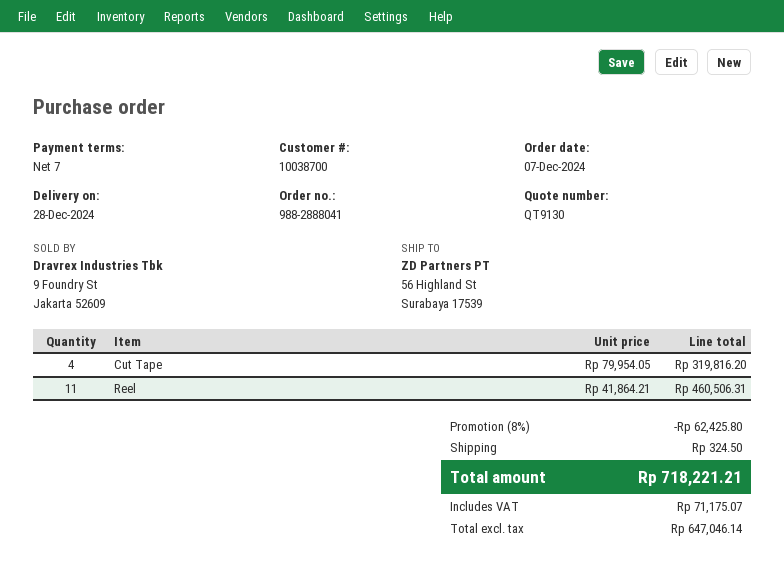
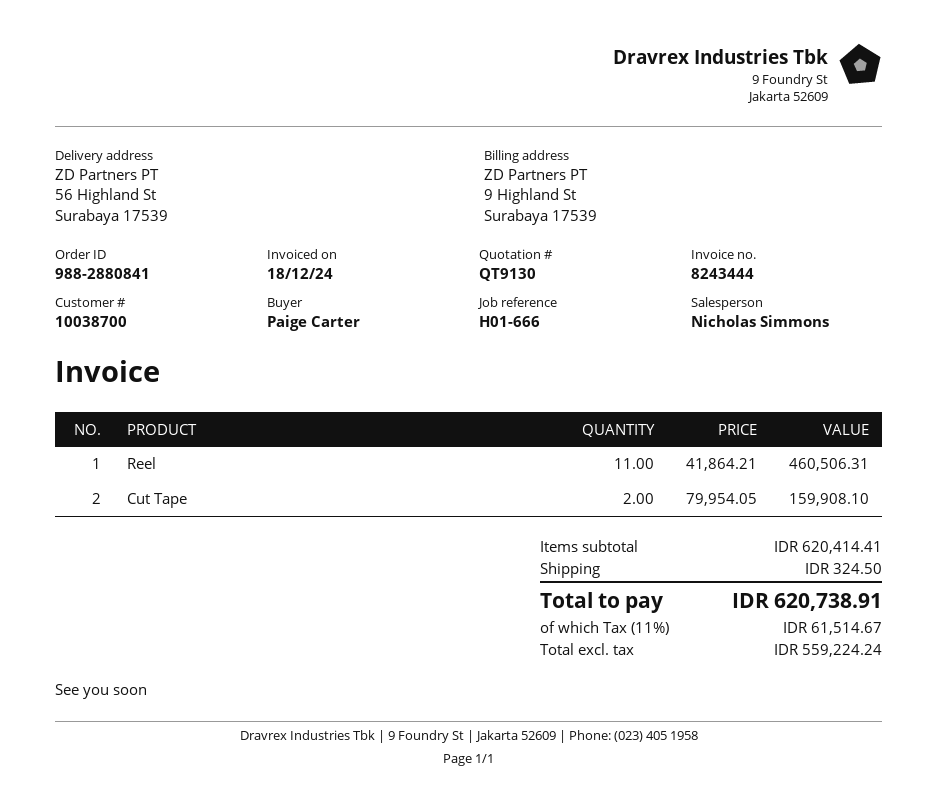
order number: 988-2888041 -> 988-2880841
Cut Tape: 4 x 79954.05 = 319816.20 -> 2 x 79954.05 = 159908.10
discount: 8% = 62425.80 -> none
net: 647046.14 -> 559224.24
tax: 71175.07 -> 61514.67
total: 718221.21 -> 620738.91

